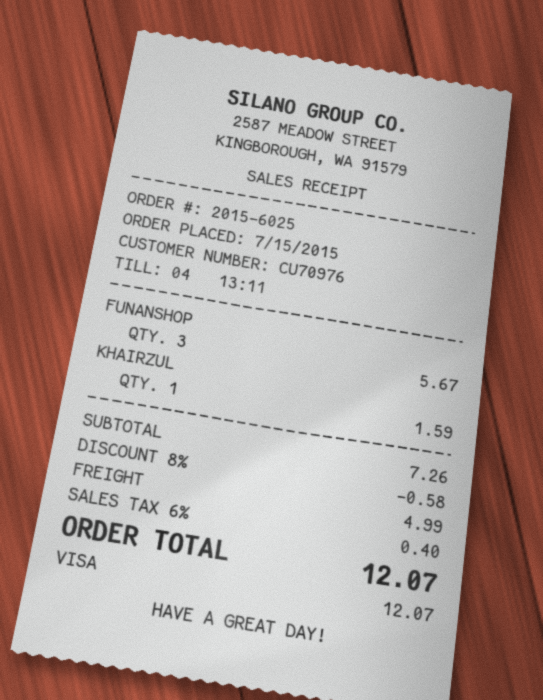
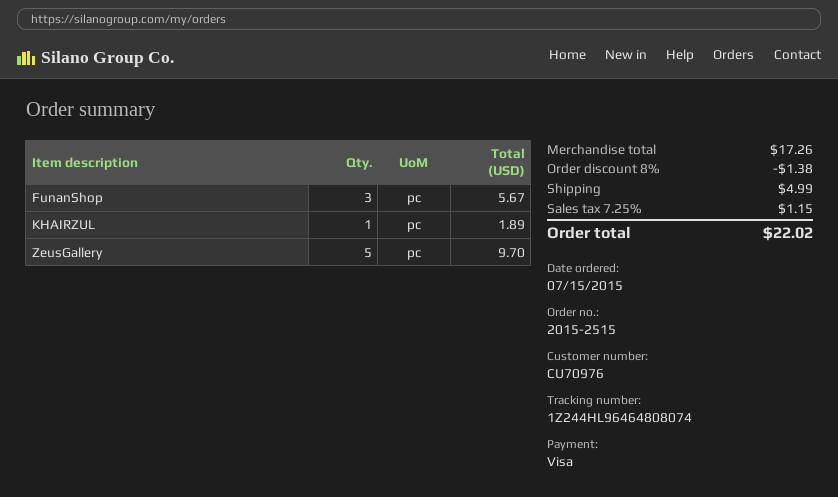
order number: 2015-6025 -> 2015-2515
KHAIRZUL: 1 for 1.59 -> 1 for 1.89
ZeusGallery: none -> 5 for 9.70
subtotal: 7.26 -> 17.26
discount: 8% = 0.58 -> 8% = 1.38
tax: 6% = 0.40 -> 7.25% = 1.15
total: 12.07 -> 22.02

